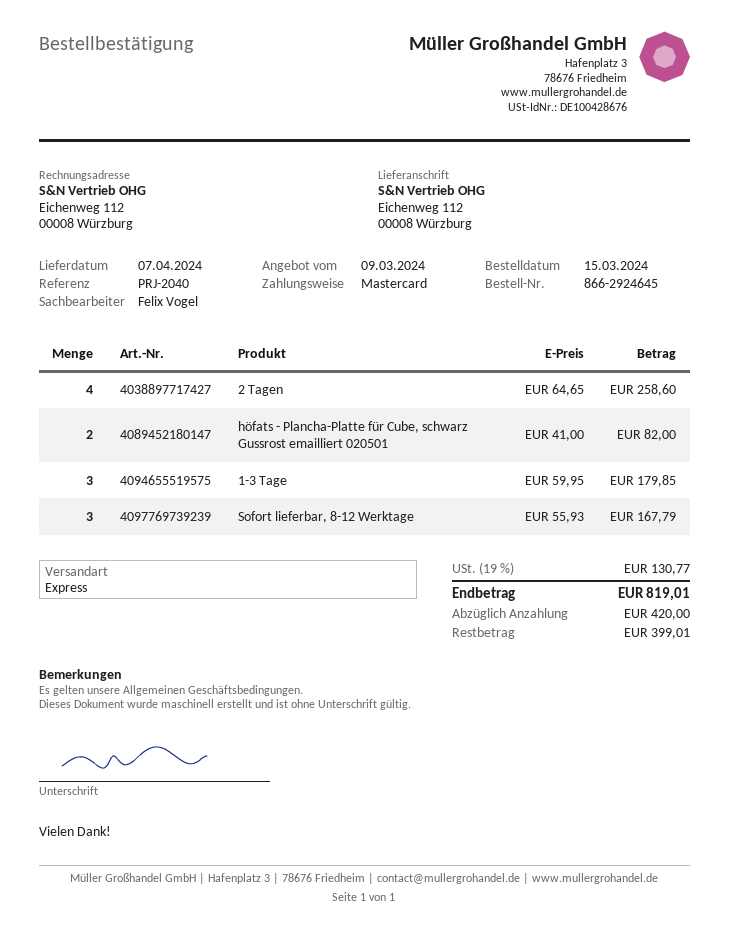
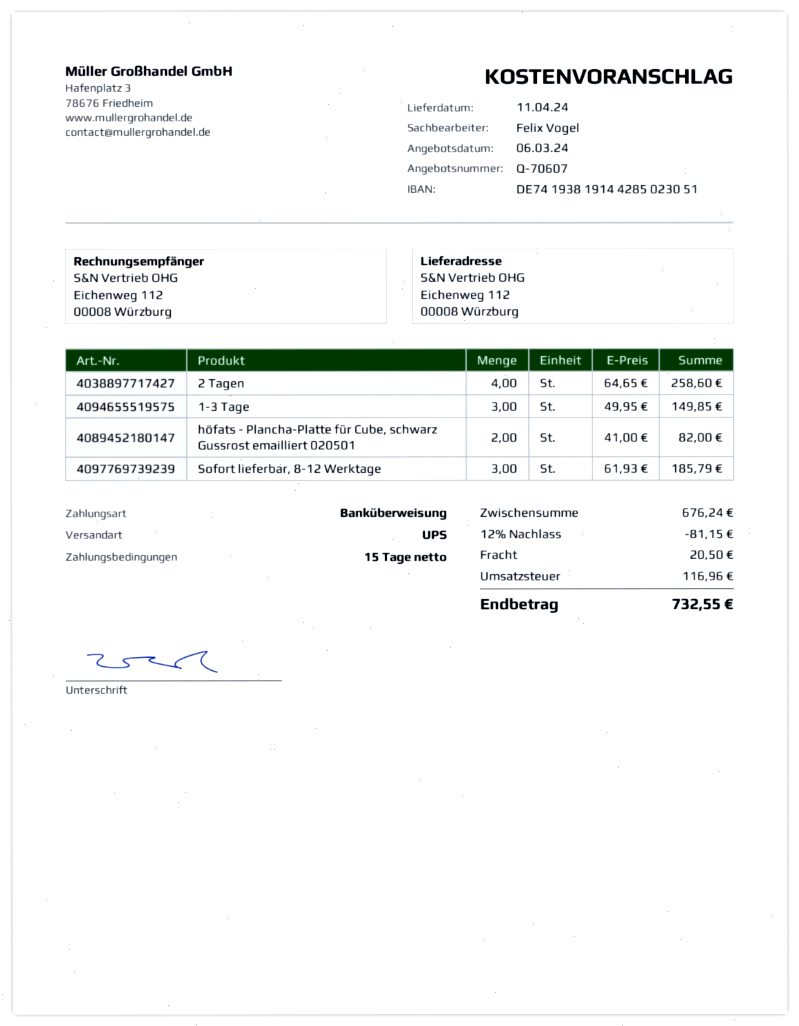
quote date: 2024-03-09 -> 2024-03-06
delivery date: 2024-04-07 -> 2024-04-11
payment method: Mastercard -> bank transfer
shipping method: express -> UPS
1-3 Tage: 3 x 59.95 = 179.85 -> 3 x 49.95 = 149.85
Sofort lieferbar, 8-12 Werktage: 3 x 55.93 = 167.79 -> 3 x 61.93 = 185.79
discount: none -> 12% = 81.15
shipping: none -> 20.50
tax: 130.77 -> 116.96
total: 819.01 -> 732.55

